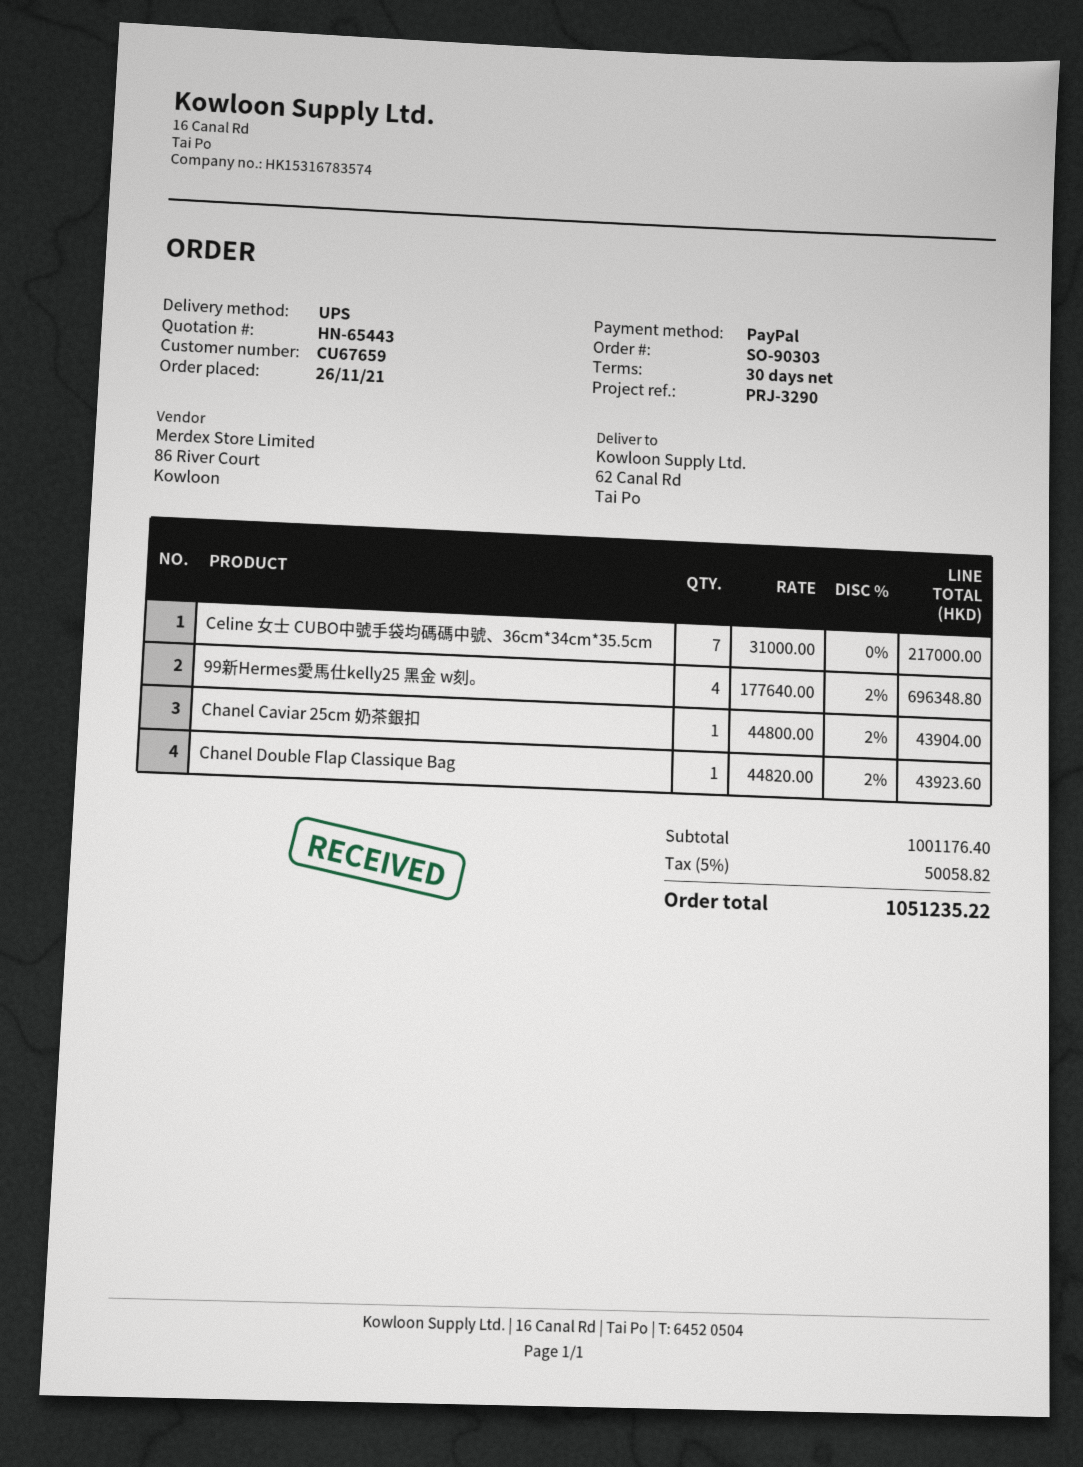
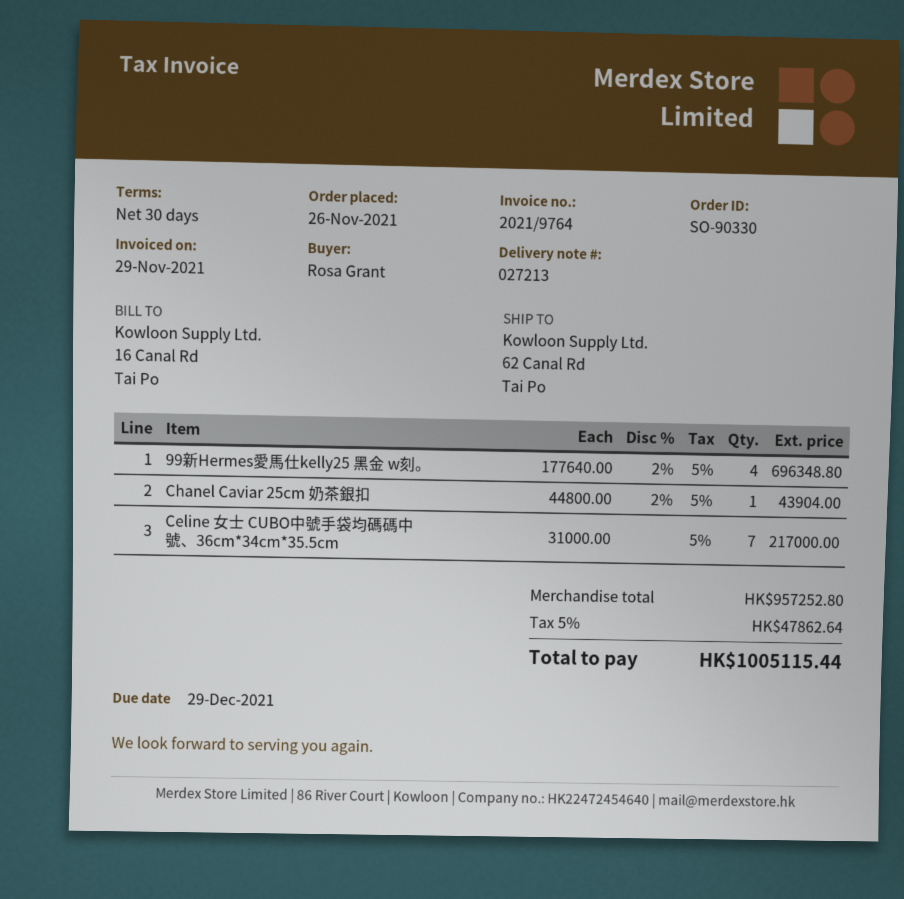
order number: SO-90303 -> SO-90330
Chanel Double Flap Classique Bag: 1 x 44820.00 - 2% = 43923.60 -> none
subtotal: 1001176.40 -> 957252.80
tax: 5% = 50058.82 -> 5% = 47862.64
total: 1051235.22 -> 1005115.44

